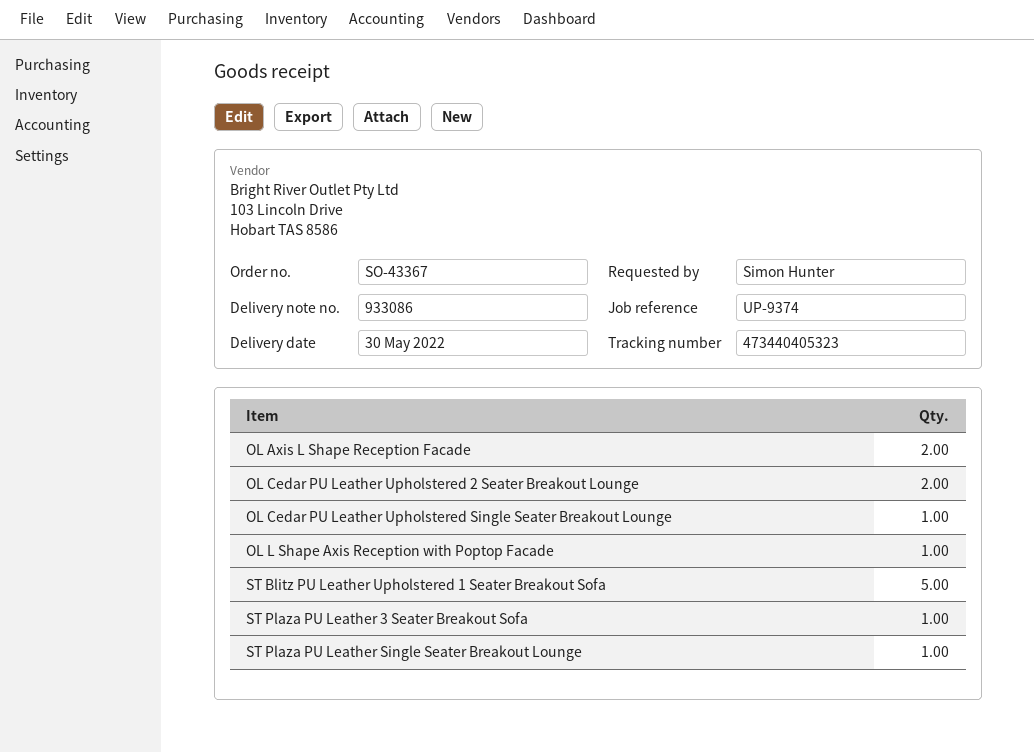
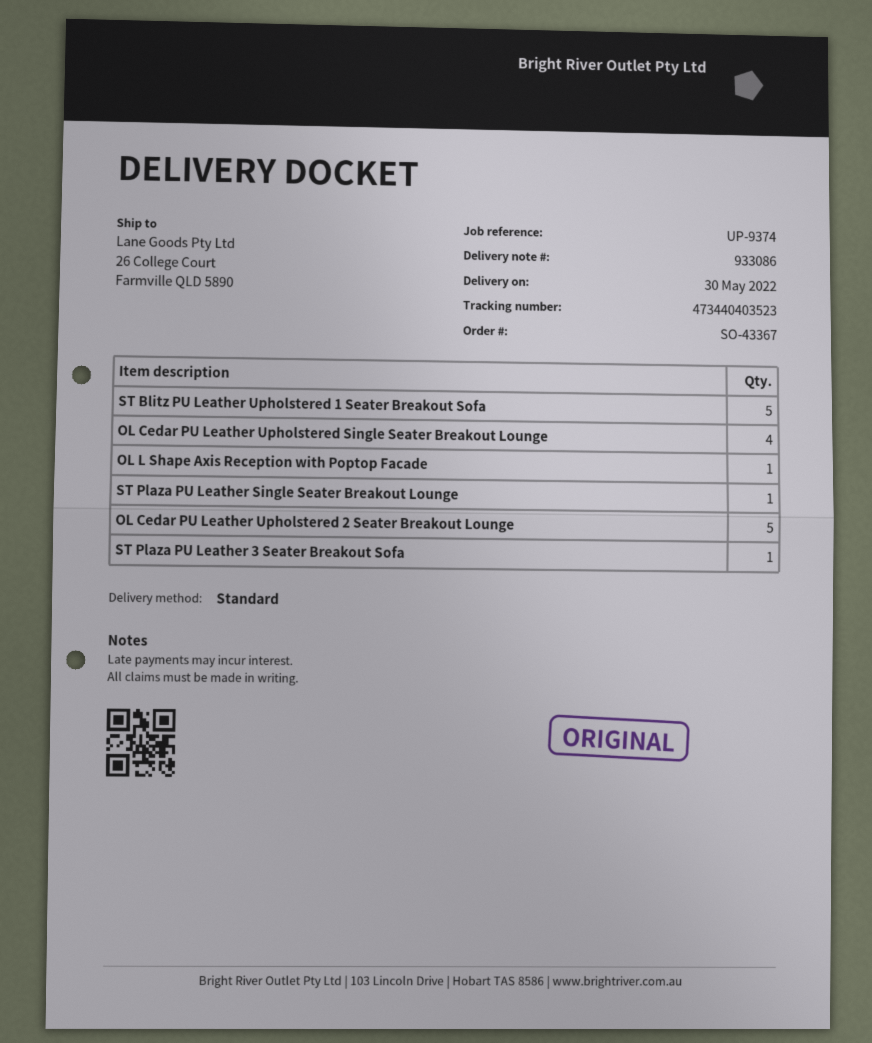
tracking number: 473440405323 -> 473440403523
OL Axis L Shape Reception Facade: 2 -> none
OL Cedar PU Leather Upholstered 2 Seater Breakout Lounge: 2 -> 5
OL Cedar PU Leather Upholstered Single Seater Breakout Lounge: 1 -> 4

